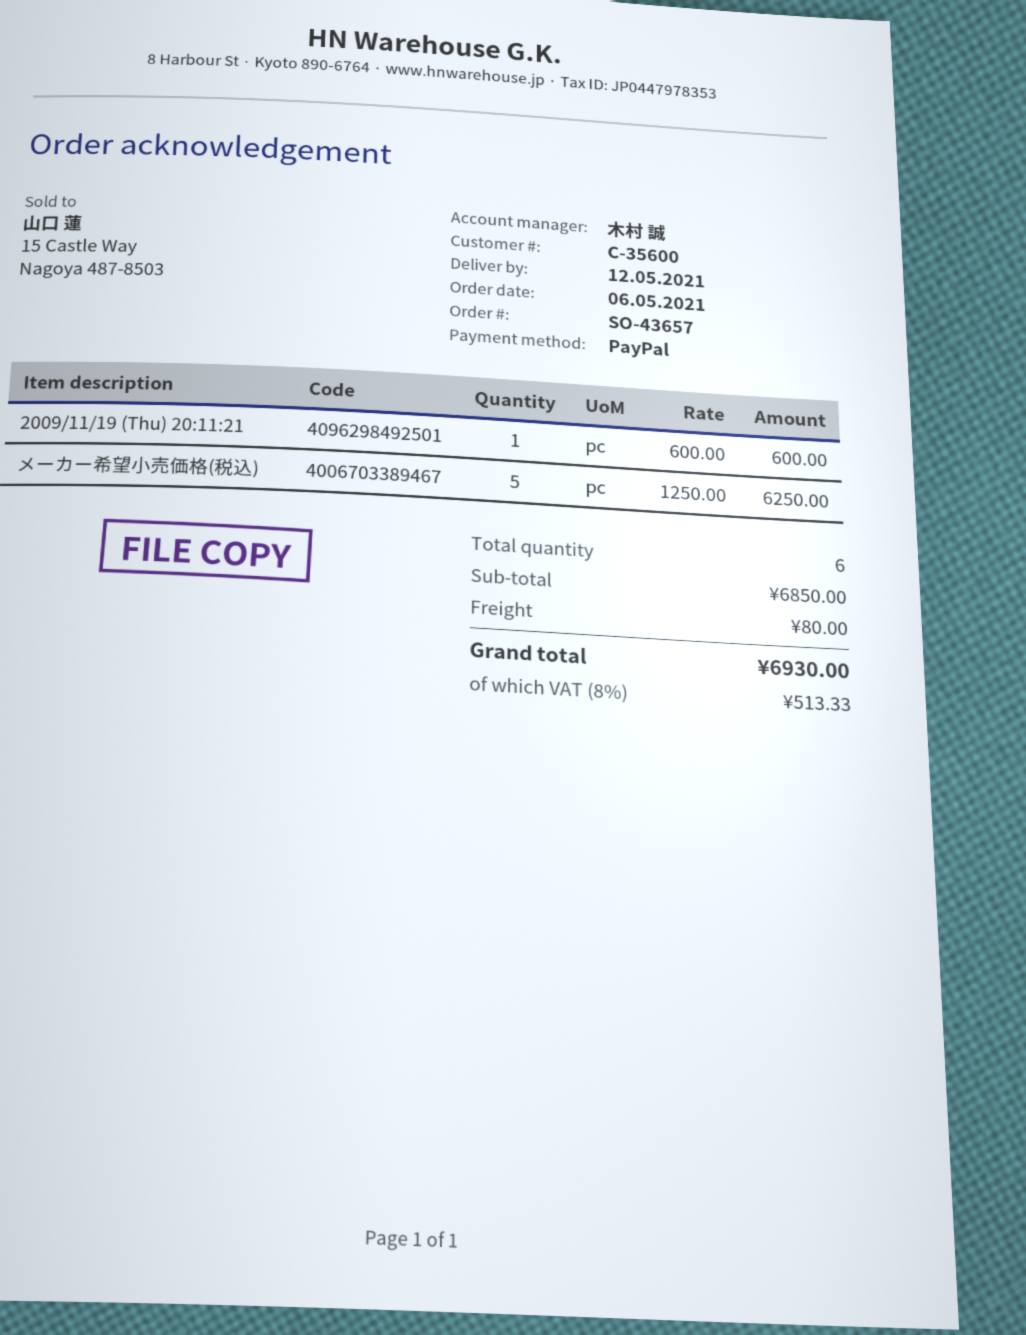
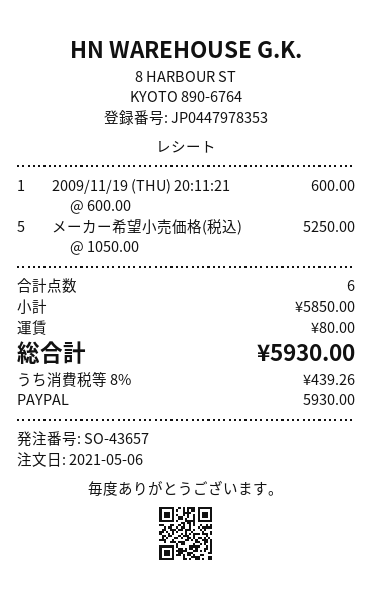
メーカー希望小売価格(税込): 5 x 1250.00 = 6250.00 -> 5 x 1050.00 = 5250.00
subtotal: 6850.00 -> 5850.00
tax: 8% = 513.33 -> 8% = 439.26
total: 6930.00 -> 5930.00

